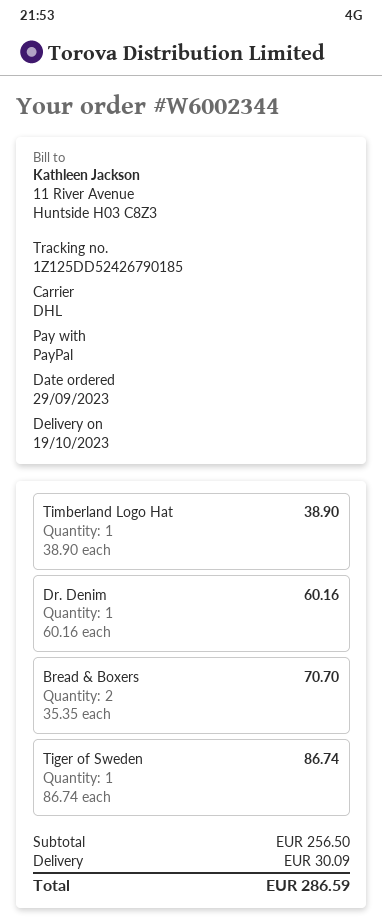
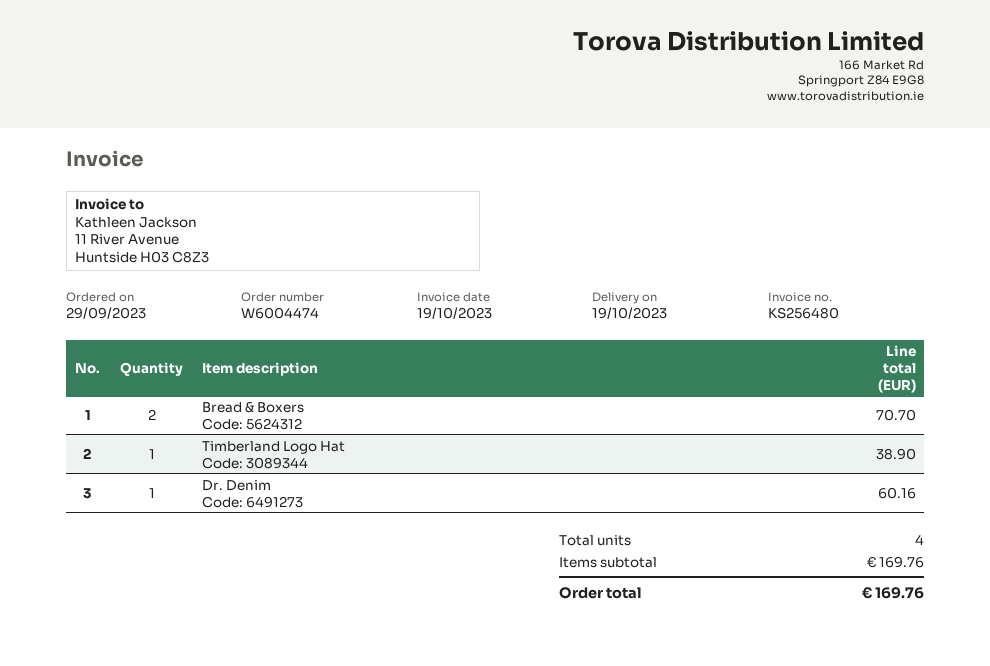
order number: W6002344 -> W6004474
Tiger of Sweden: 1 for 86.74 -> none
subtotal: 256.50 -> 169.76
shipping: 30.09 -> none
total: 286.59 -> 169.76

